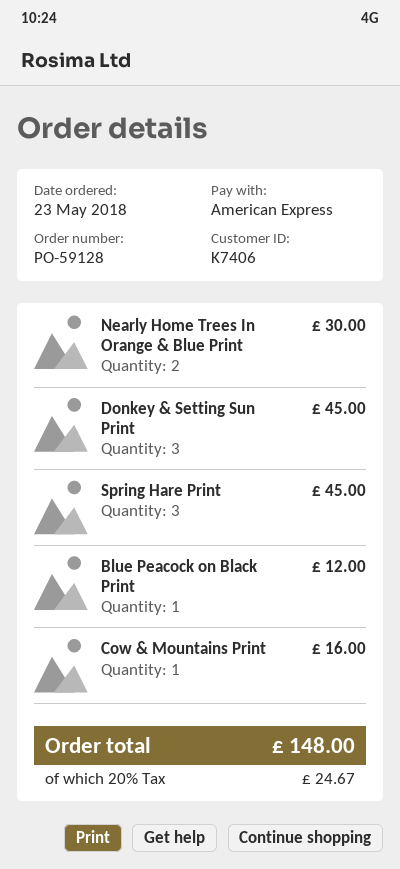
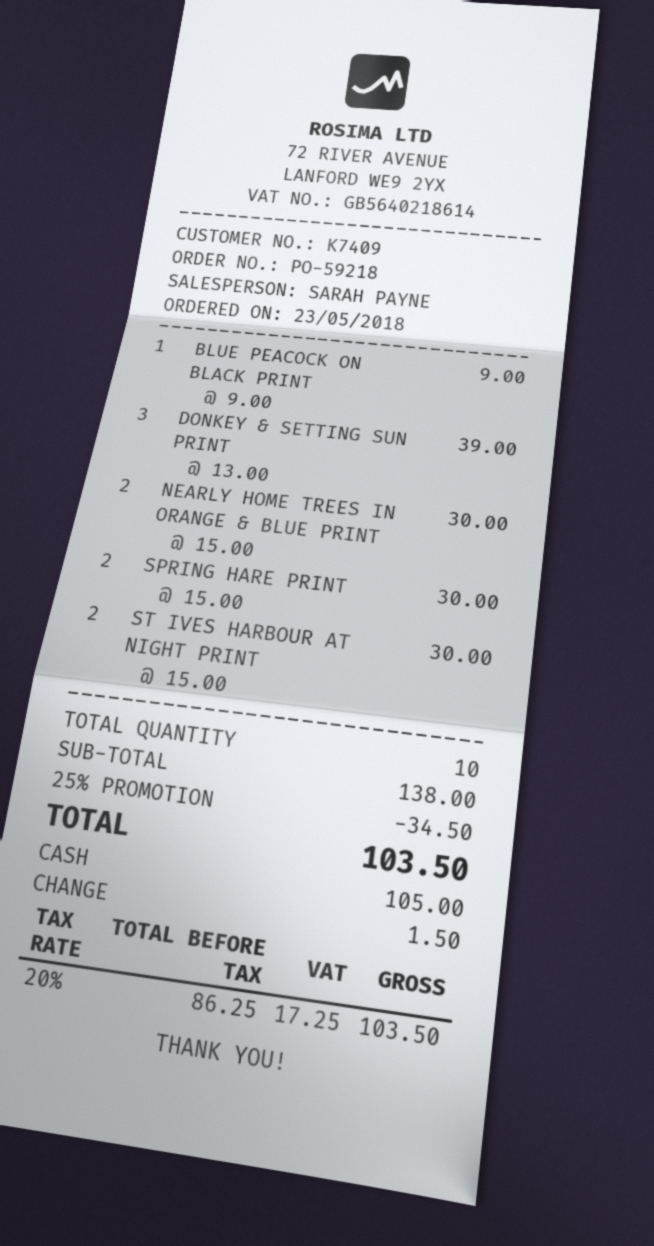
order number: PO-59128 -> PO-59218
customer number: K7406 -> K7409
payment method: American Express -> cash
Donkey & Setting Sun Print: 3 for 45.00 -> 3 for 39.00
Spring Hare Print: 3 for 45.00 -> 2 for 30.00
Blue Peacock on Black Print: 1 for 12.00 -> 1 for 9.00
Cow & Mountains Print: 1 for 16.00 -> none
ST IVES HARBOUR AT NIGHT PRINT: none -> 2 for 30.00
discount: none -> 25% = 34.50
tax: 20% = 24.67 -> 20% = 17.25
total: 148.00 -> 103.50

